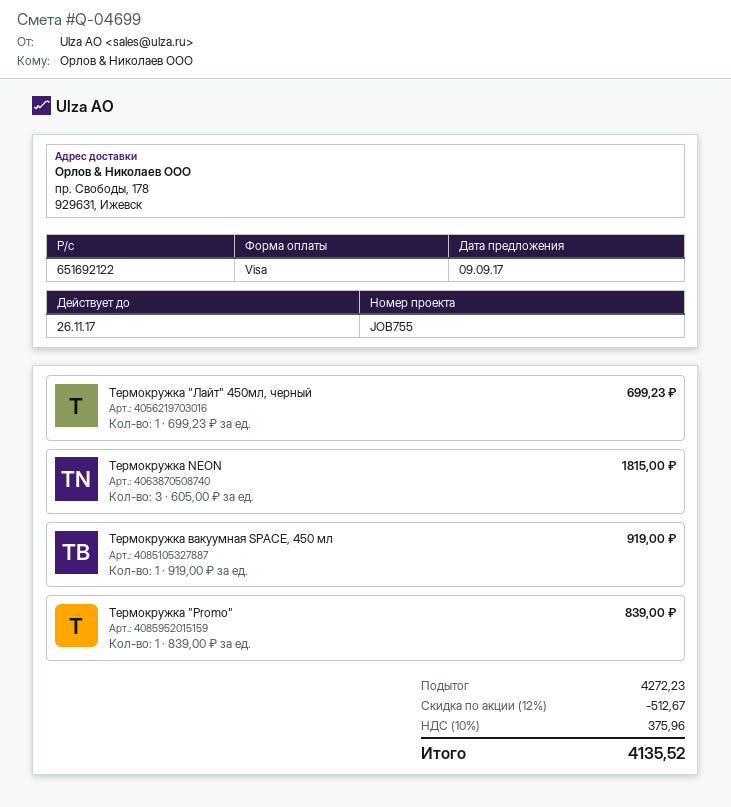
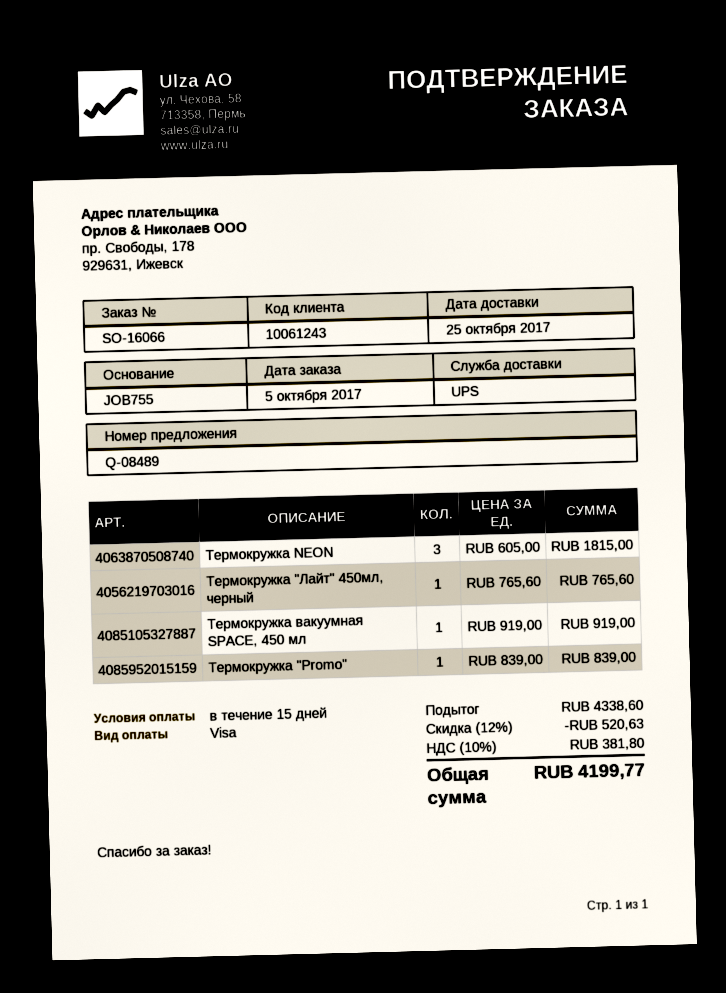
quote number: Q-04699 -> Q-08489
Термокружка "Лайт" 450мл, черный: 1 x 699.23 = 699.23 -> 1 x 765.60 = 765.60
subtotal: 4272.23 -> 4338.60
discount: 12% = 512.67 -> 12% = 520.63
tax: 10% = 375.96 -> 10% = 381.80
total: 4135.52 -> 4199.77

